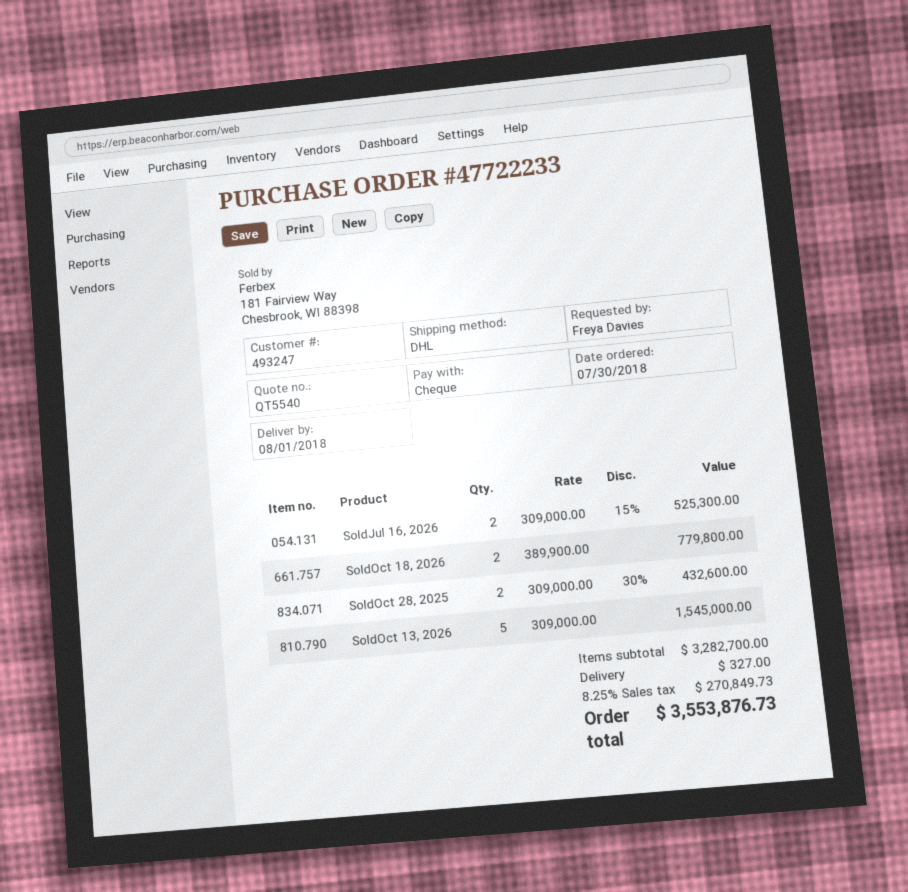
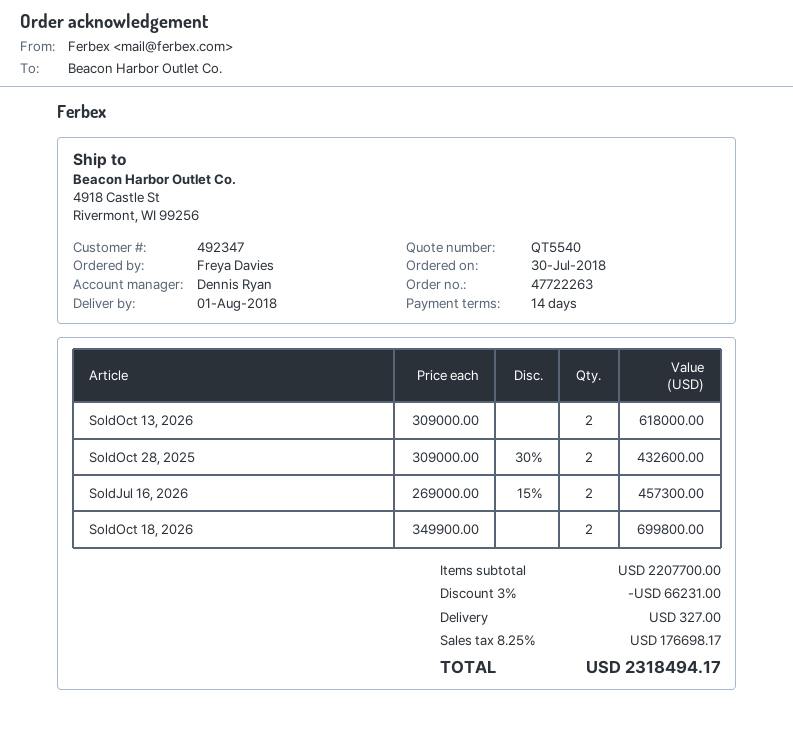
order number: 47722233 -> 47722263
customer number: 493247 -> 492347
SoldJul 16, 2026: 2 x 309000.00 - 15% = 525300.00 -> 2 x 269000.00 - 15% = 457300.00
SoldOct 18, 2026: 2 x 389900.00 = 779800.00 -> 2 x 349900.00 = 699800.00
SoldOct 13, 2026: 5 x 309000.00 = 1545000.00 -> 2 x 309000.00 = 618000.00
subtotal: 3282700.00 -> 2207700.00
discount: none -> 3% = 66231.00
tax: 8.25% = 270849.73 -> 8.25% = 176698.17
total: 3553876.73 -> 2318494.17

